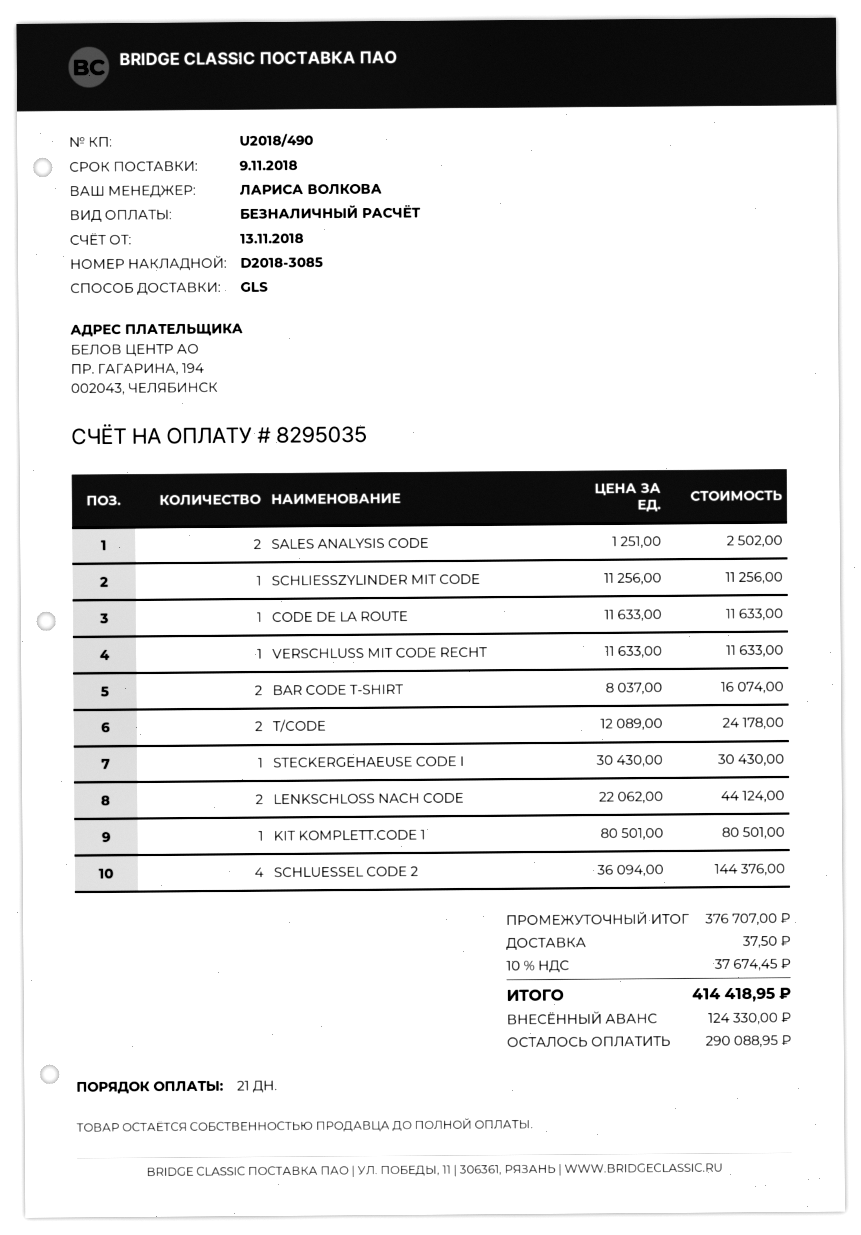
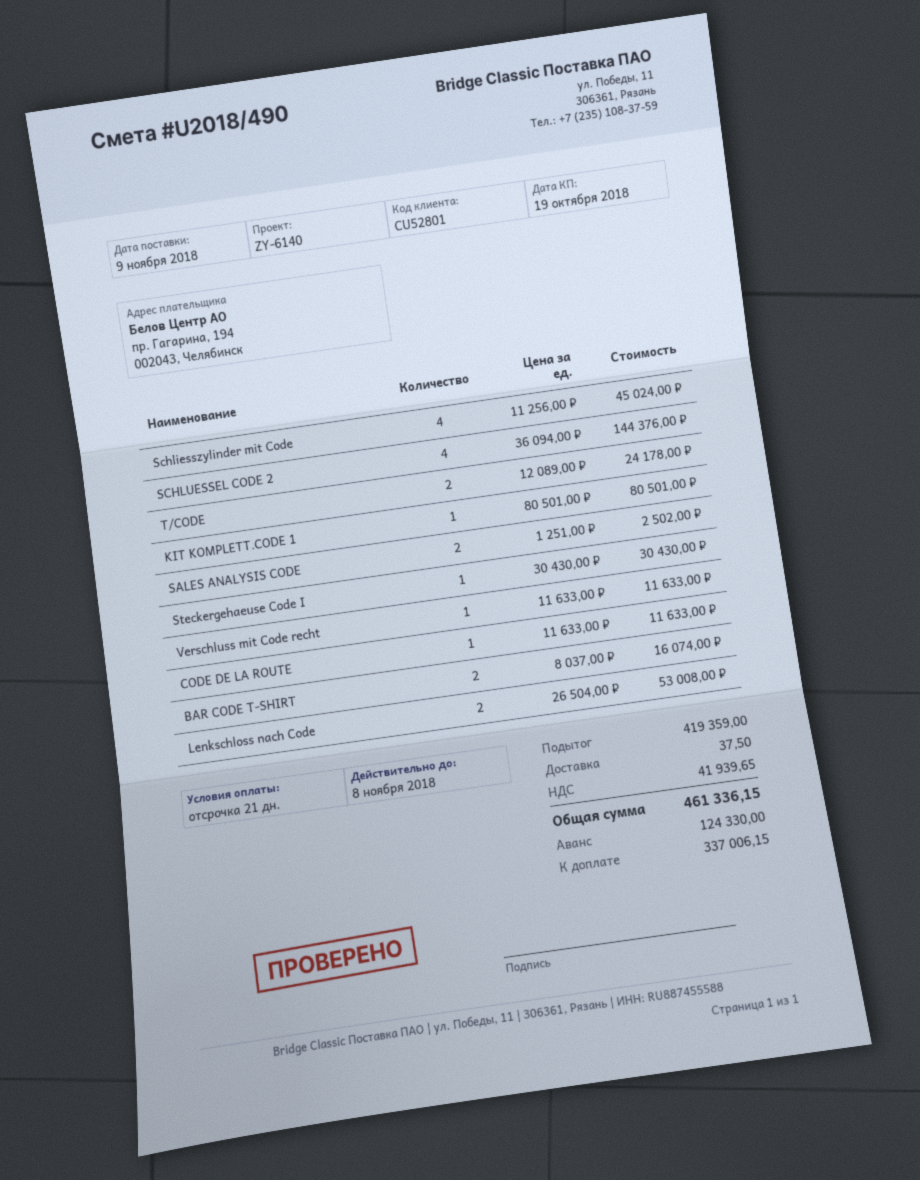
SCHLIESSZYLINDER MIT CODE: 1 x 11256.00 = 11256.00 -> 4 x 11256.00 = 45024.00
LENKSCHLOSS NACH CODE: 2 x 22062.00 = 44124.00 -> 2 x 26504.00 = 53008.00
subtotal: 376707.00 -> 419359.00
tax: 37674.45 -> 41939.65
total: 414418.95 -> 461336.15
balance: 290088.95 -> 337006.15

